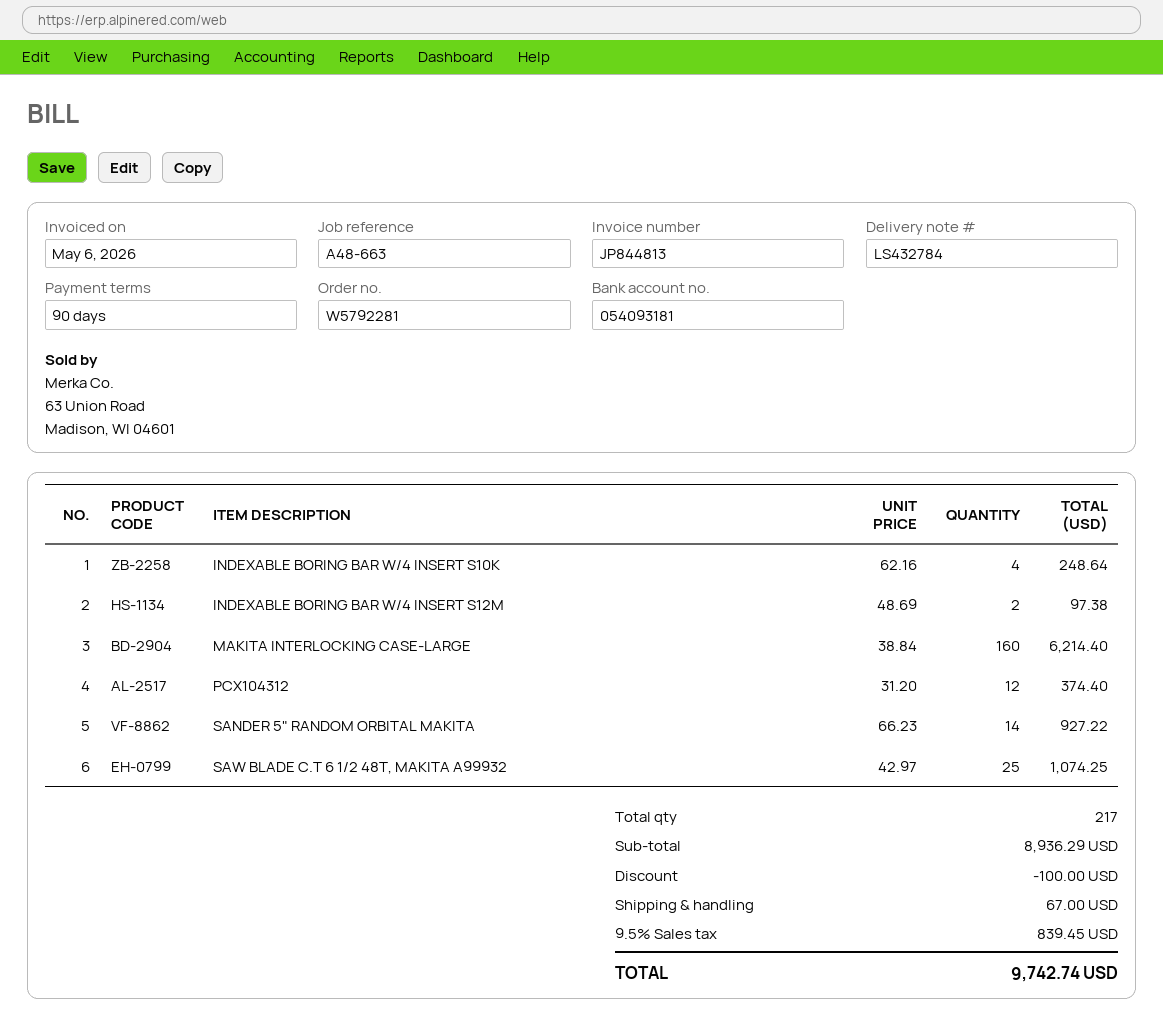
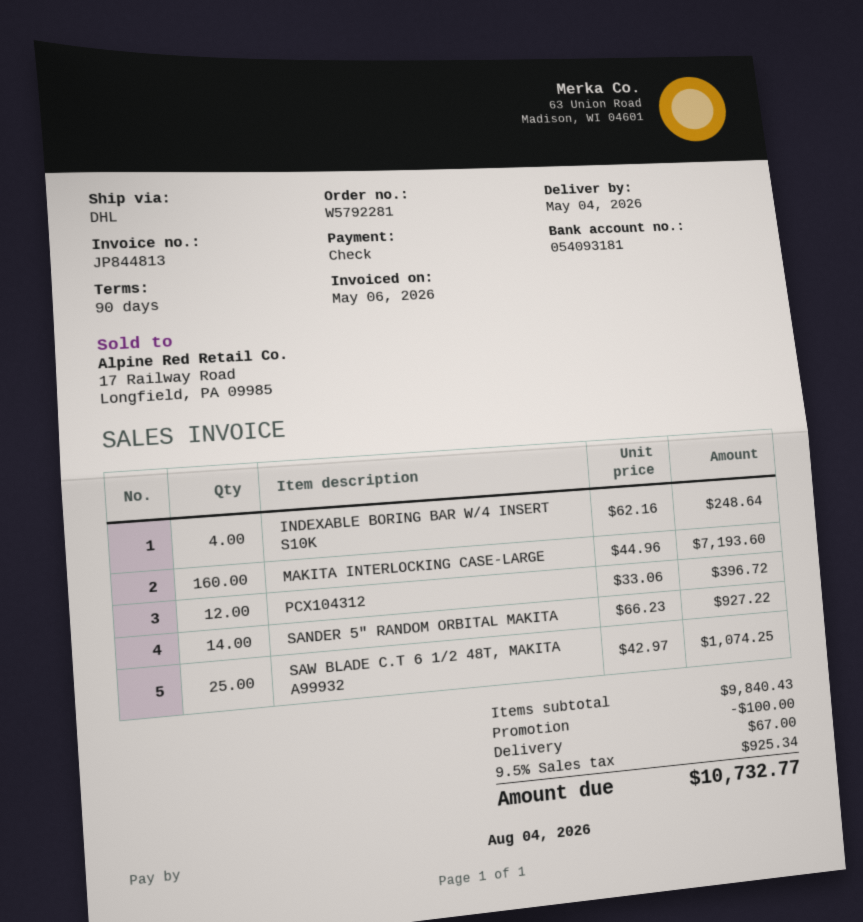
INDEXABLE BORING BAR W/4 INSERT S12M: 2 x 48.69 = 97.38 -> none
MAKITA INTERLOCKING CASE-LARGE: 160 x 38.84 = 6214.40 -> 160 x 44.96 = 7193.60
PCX104312: 12 x 31.20 = 374.40 -> 12 x 33.06 = 396.72
subtotal: 8936.29 -> 9840.43
tax: 9.5% = 839.45 -> 9.5% = 925.34
total: 9742.74 -> 10732.77

